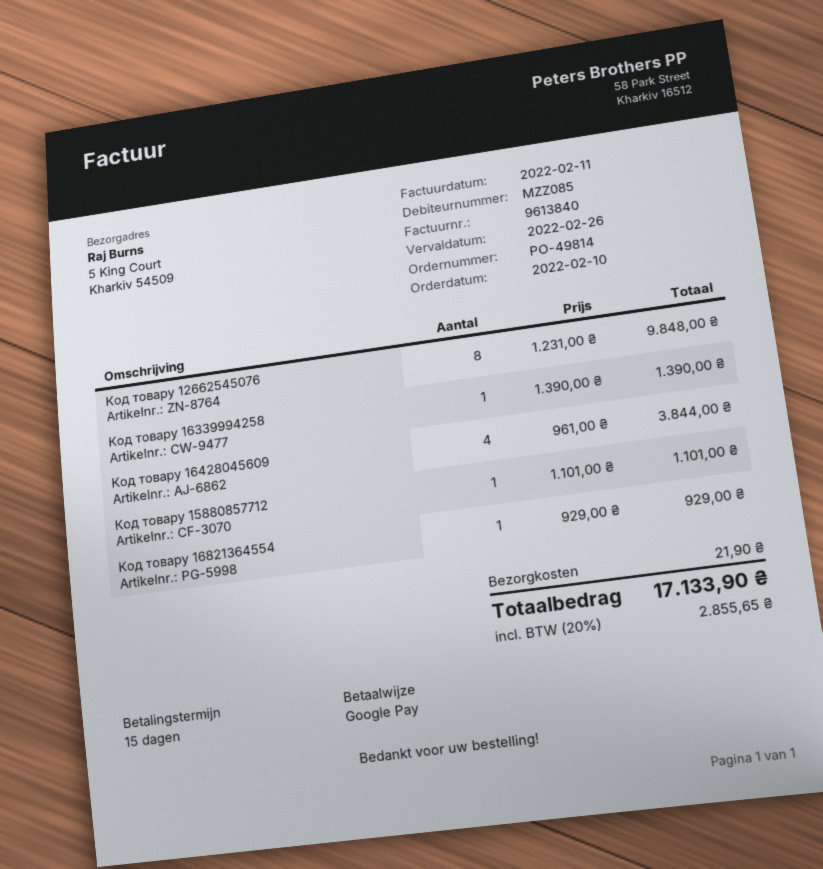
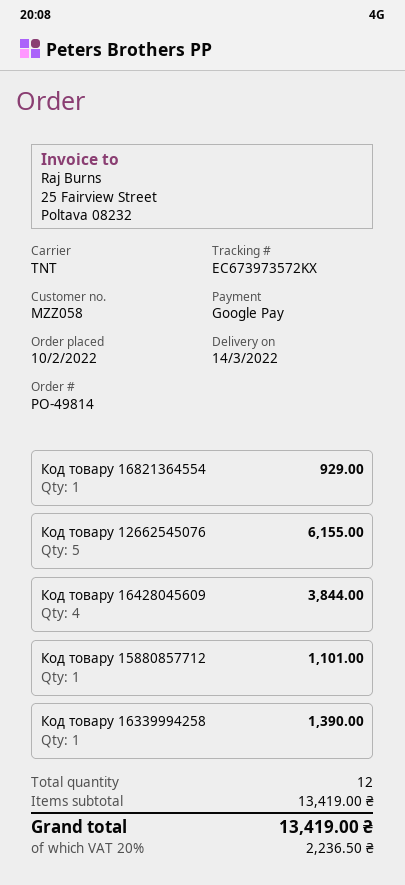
customer number: MZZ085 -> MZZ058
Код товару 12662545076: 8 for 9848.00 -> 5 for 6155.00
shipping: 21.90 -> none
tax: 20% = 2855.65 -> 20% = 2236.50
total: 17133.90 -> 13419.00

